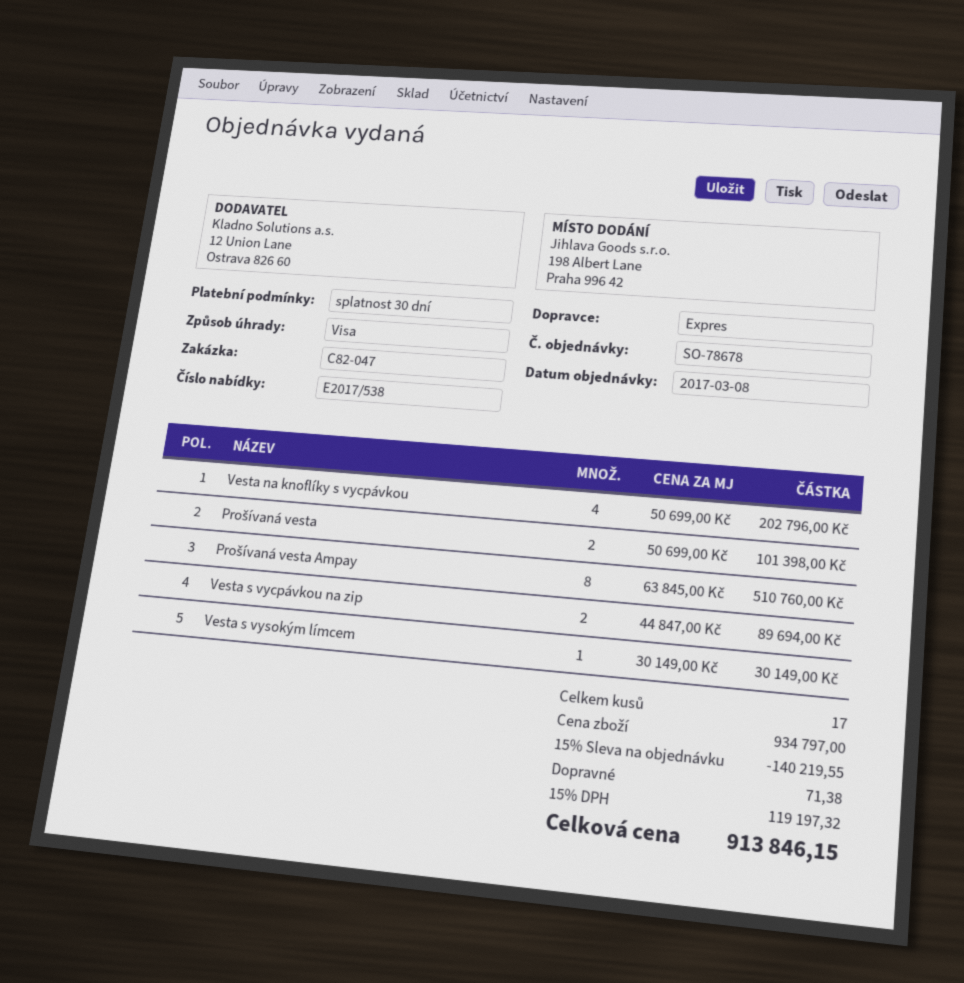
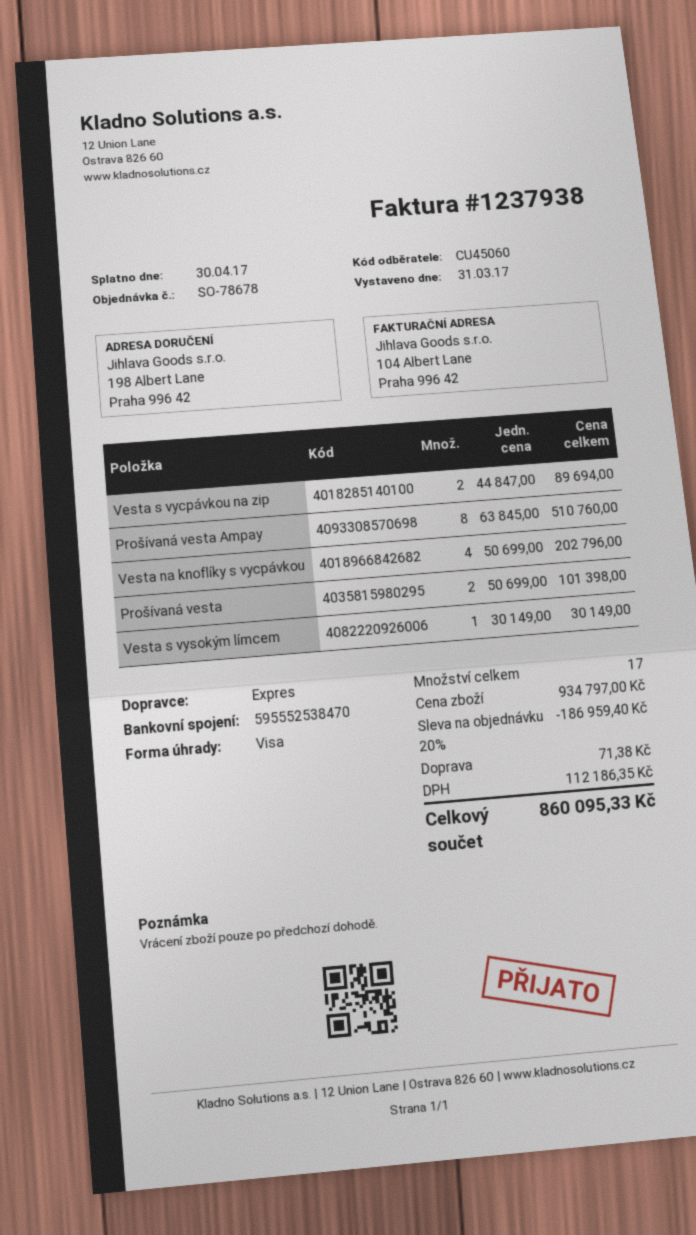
discount: 15% = 140219.55 -> 20% = 186959.40
tax: 119197.32 -> 112186.35
total: 913846.15 -> 860095.33

